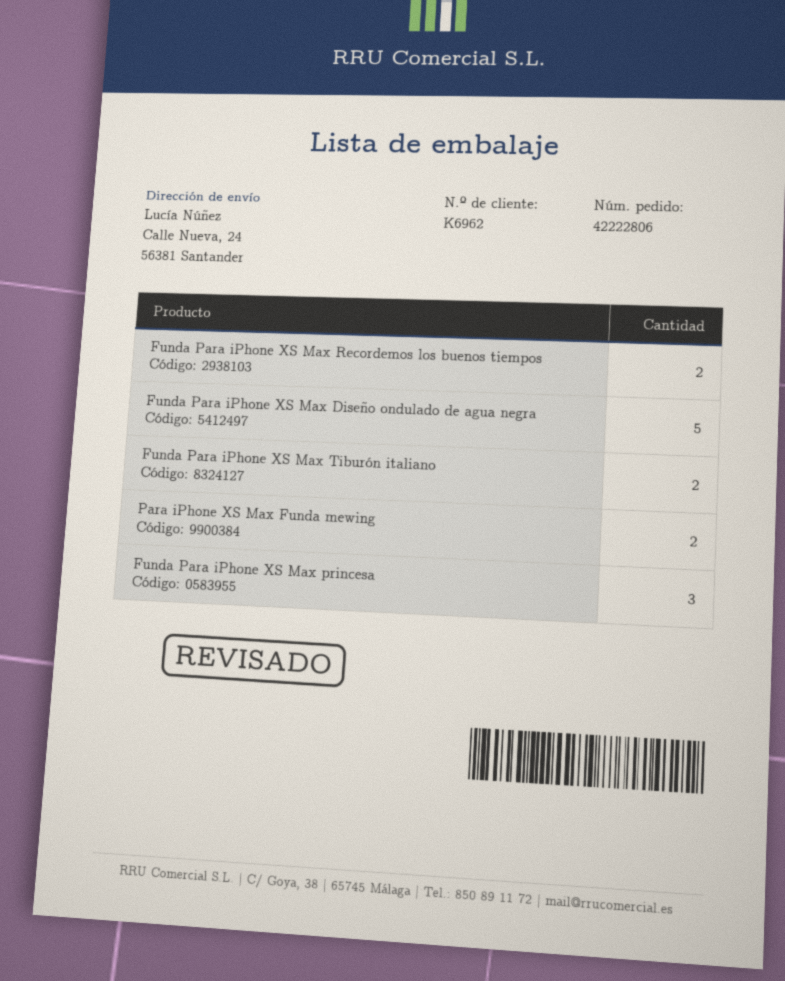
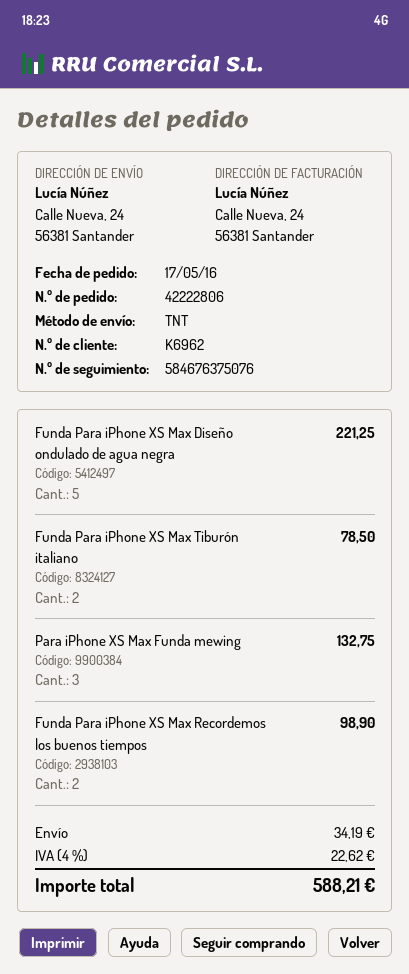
Para iPhone XS Max Funda mewing: 2 -> 3
Funda Para iPhone XS Max princesa: 3 -> none

